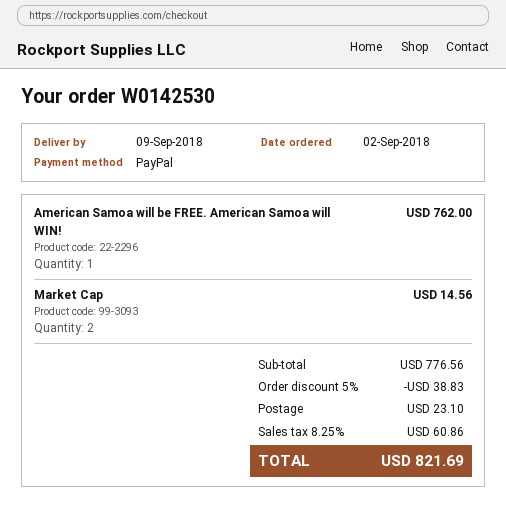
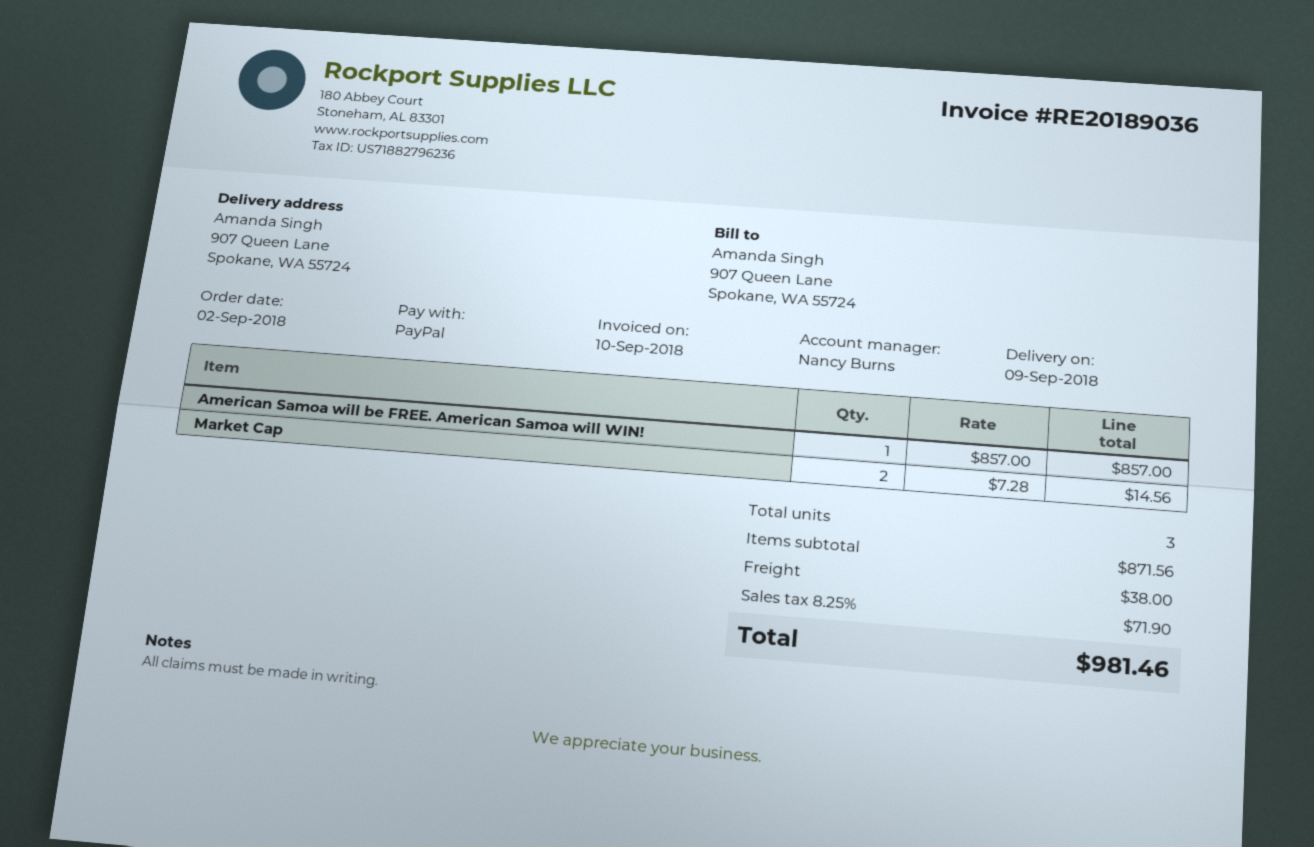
American Samoa will be FREE. American Samoa will WIN!: 1 for 762.00 -> 1 for 857.00
subtotal: 776.56 -> 871.56
discount: 5% = 38.83 -> none
shipping: 23.10 -> 38.00
tax: 8.25% = 60.86 -> 8.25% = 71.90
total: 821.69 -> 981.46

